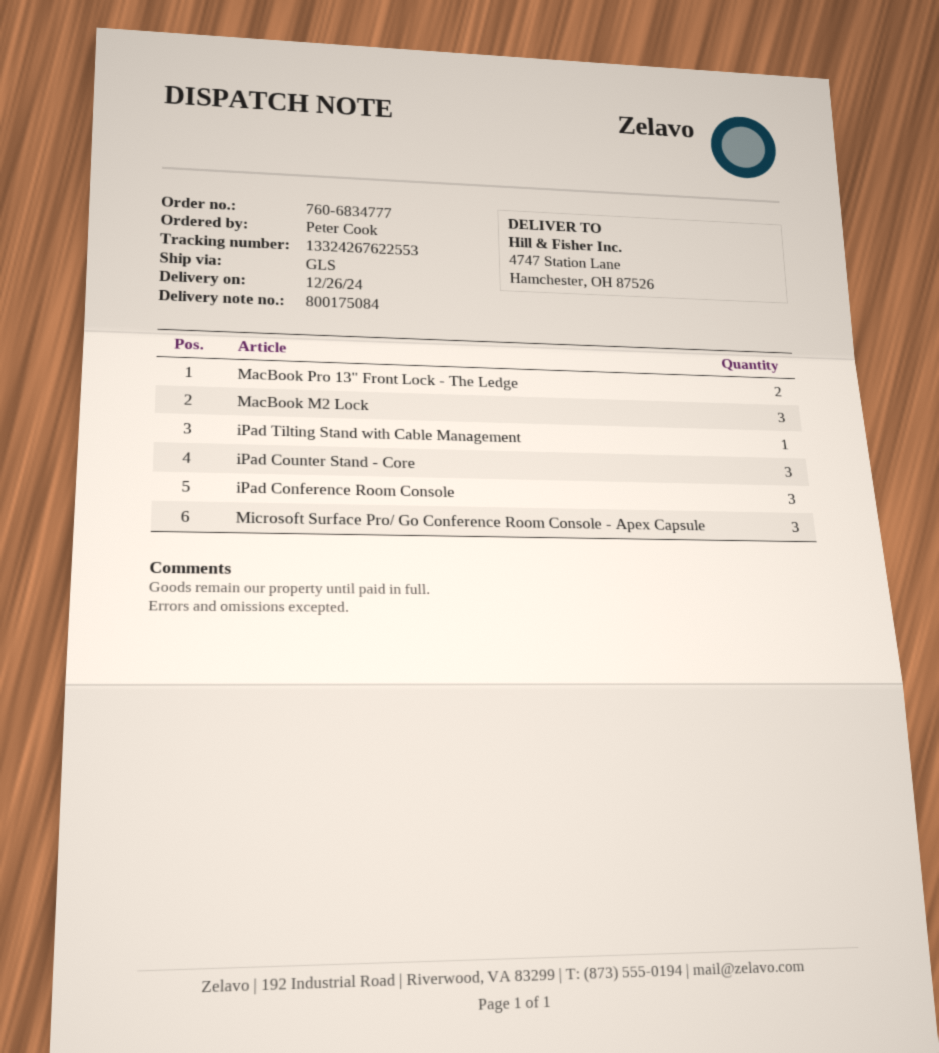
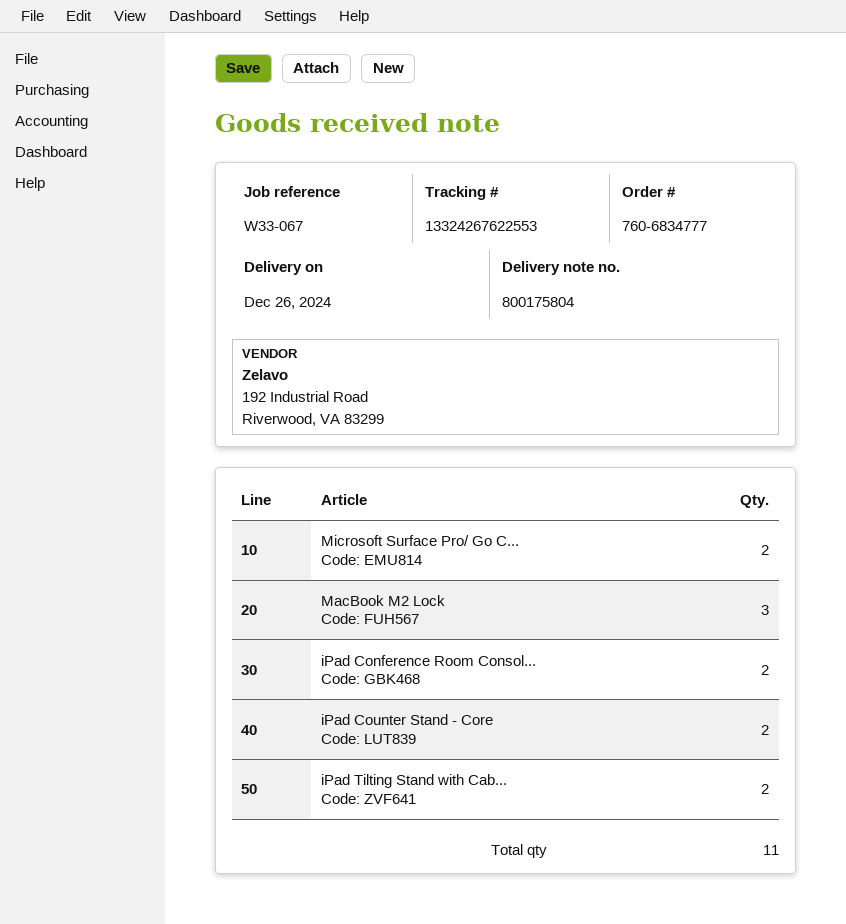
delivery note number: 800175084 -> 800175804
MacBook Pro 13" Front Lock - The Ledge: 2 -> none
iPad Tilting Stand with Cable Management: 1 -> 2
iPad Counter Stand - Core: 3 -> 2
iPad Conference Room Console: 3 -> 2
Microsoft Surface Pro/ Go Conference Room Console - Apex Capsule: 3 -> 2

